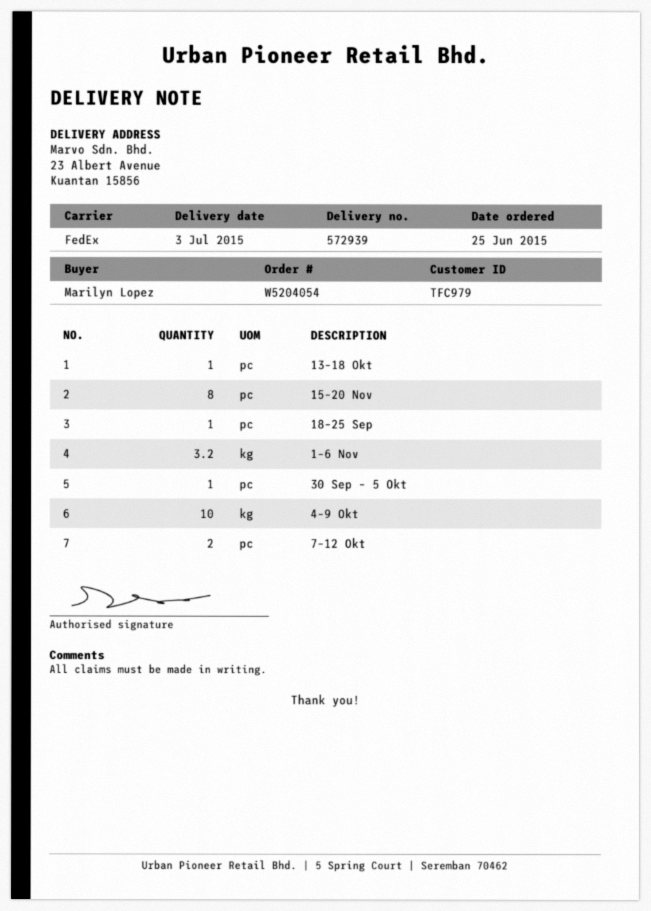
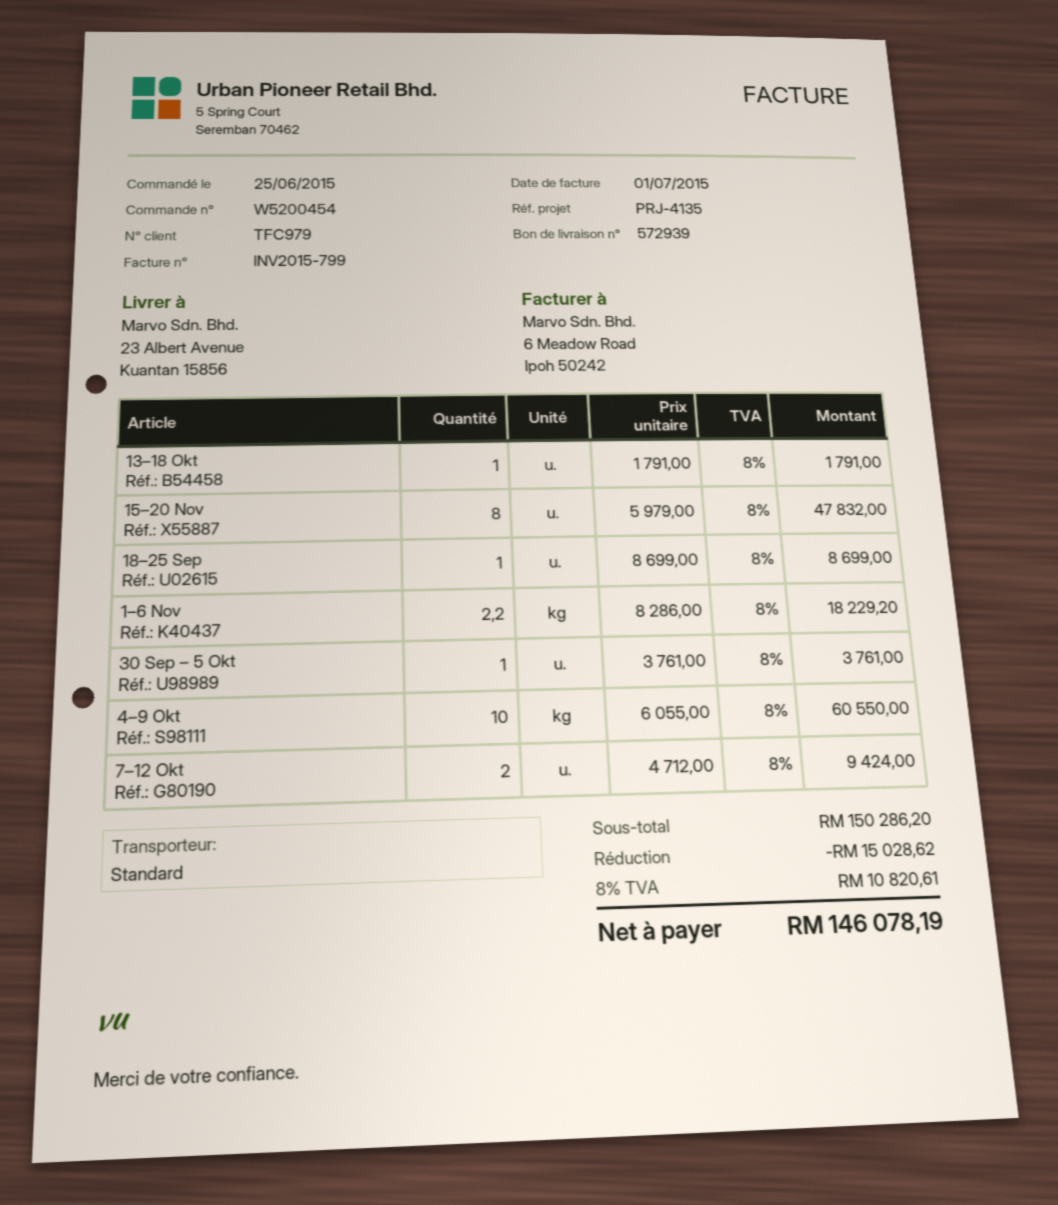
order number: W5204054 -> W5200454
shipping method: FedEx -> standard
1–6 Nov: 3.2 -> 2.2

